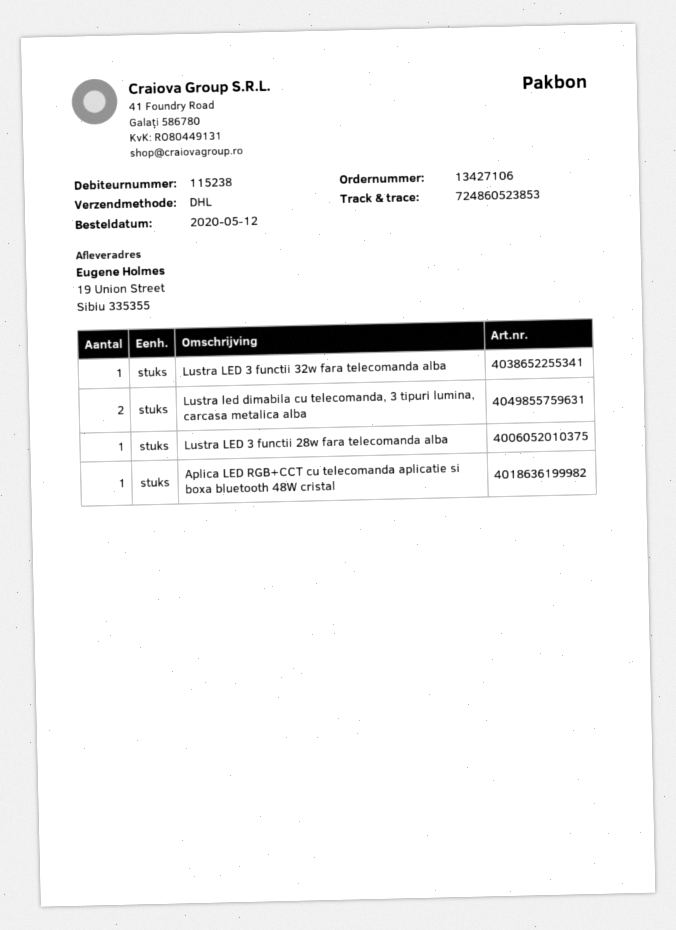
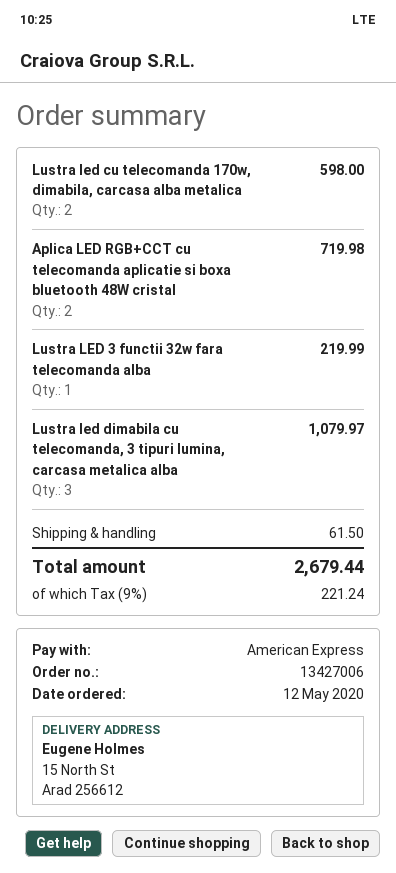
order number: 13427106 -> 13427006
ship to: 19 Union Street, Sibiu 335355 -> 15 North St, Arad 256612
Lustra led dimabila cu telecomanda, 3 tipuri lumina, carcasa metalica alba: 2 -> 3
Lustra LED 3 functii 28w fara telecomanda alba: 1 -> none
Aplica LED RGB+CCT cu telecomanda aplicatie si boxa bluetooth 48W cristal: 1 -> 2
Lustra led cu telecomanda 170w, dimabila, carcasa alba metalica: none -> 2

